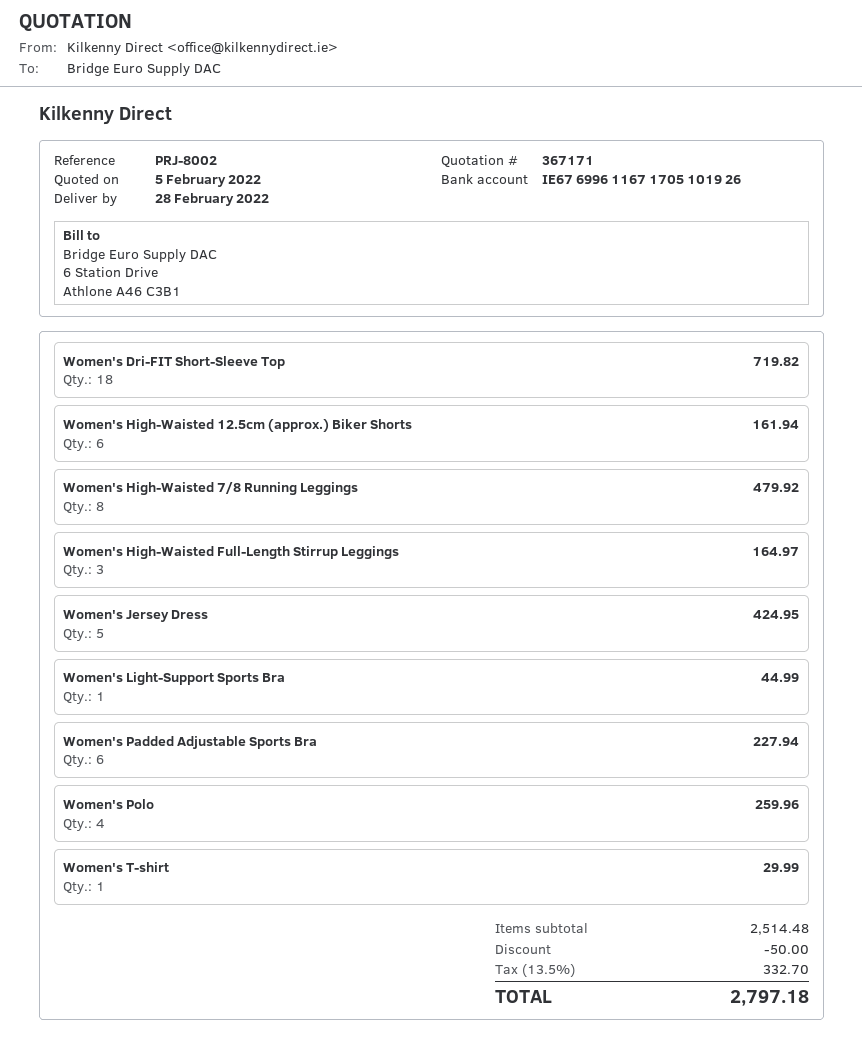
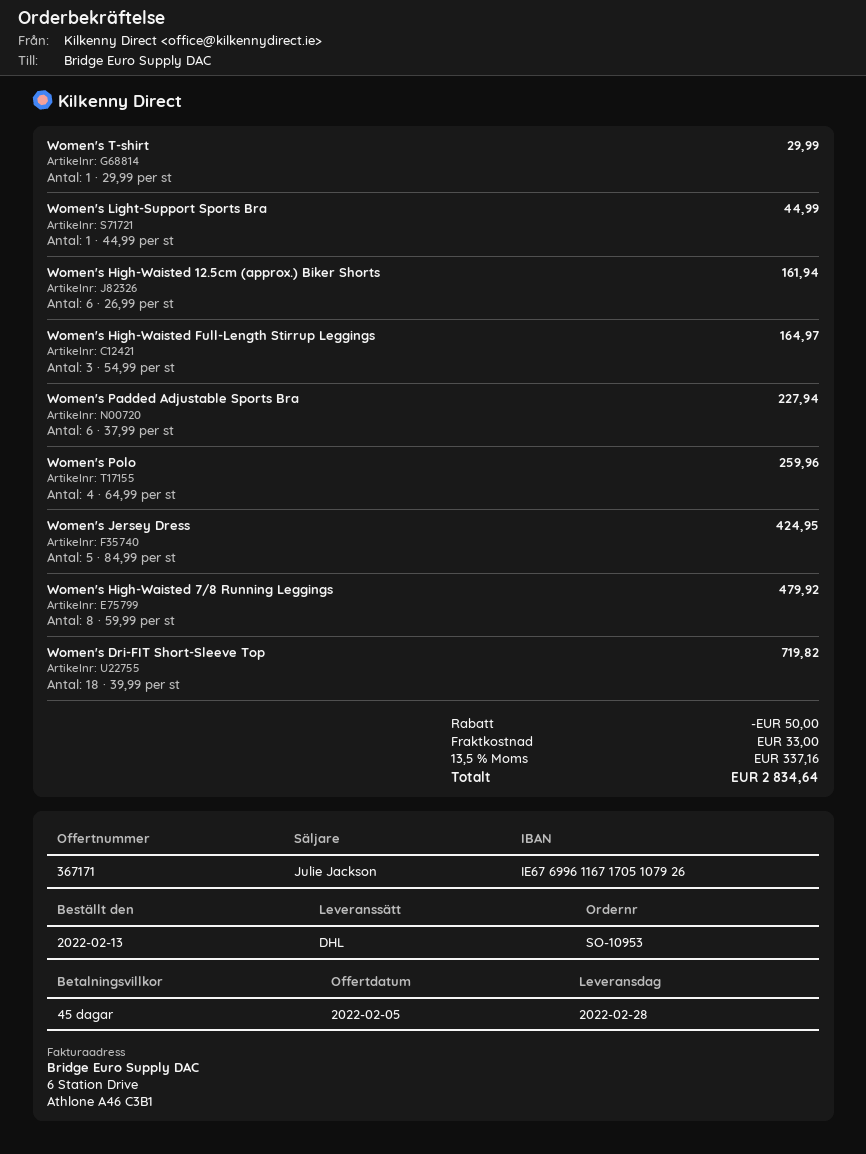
bank account: IE67699611671705101926 -> IE67699611671705107926
shipping: none -> 33.00
tax: 13.5% = 332.70 -> 13.5% = 337.16
total: 2797.18 -> 2834.64

